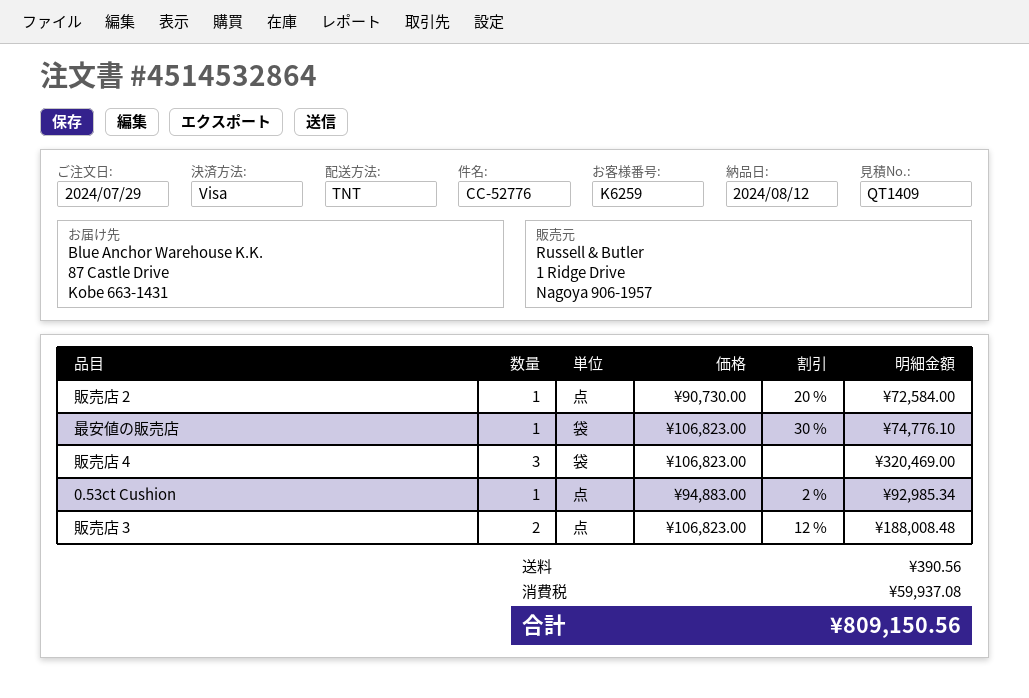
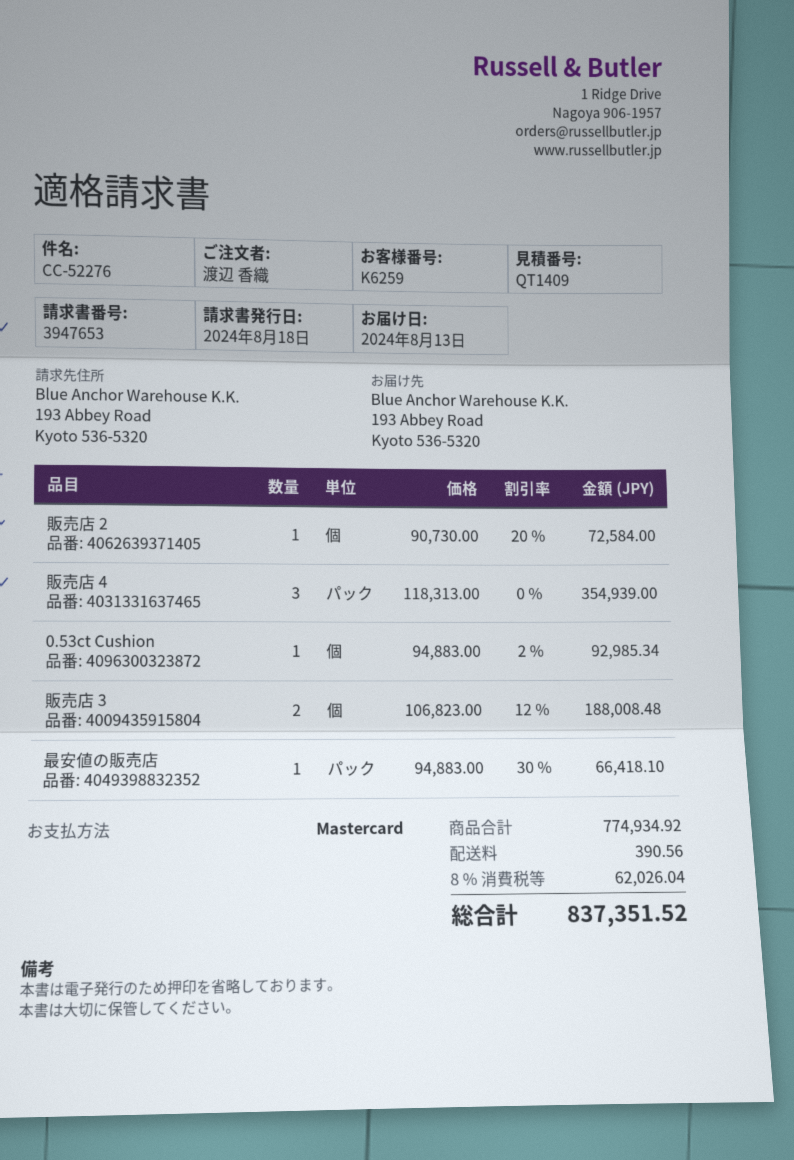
delivery date: 2024-08-12 -> 2024-08-13
reference: CC-52776 -> CC-52276
payment method: Visa -> Mastercard
ship to: 87 Castle Drive, Kobe 663-1431 -> 193 Abbey Road, Kyoto 536-5320
最安値の販売店: 1 x 106823.00 - 30% = 74776.10 -> 1 x 94883.00 - 30% = 66418.10
販売店 4: 3 x 106823.00 = 320469.00 -> 3 x 118313.00 = 354939.00
tax: 59937.08 -> 62026.04
total: 809150.56 -> 837351.52

